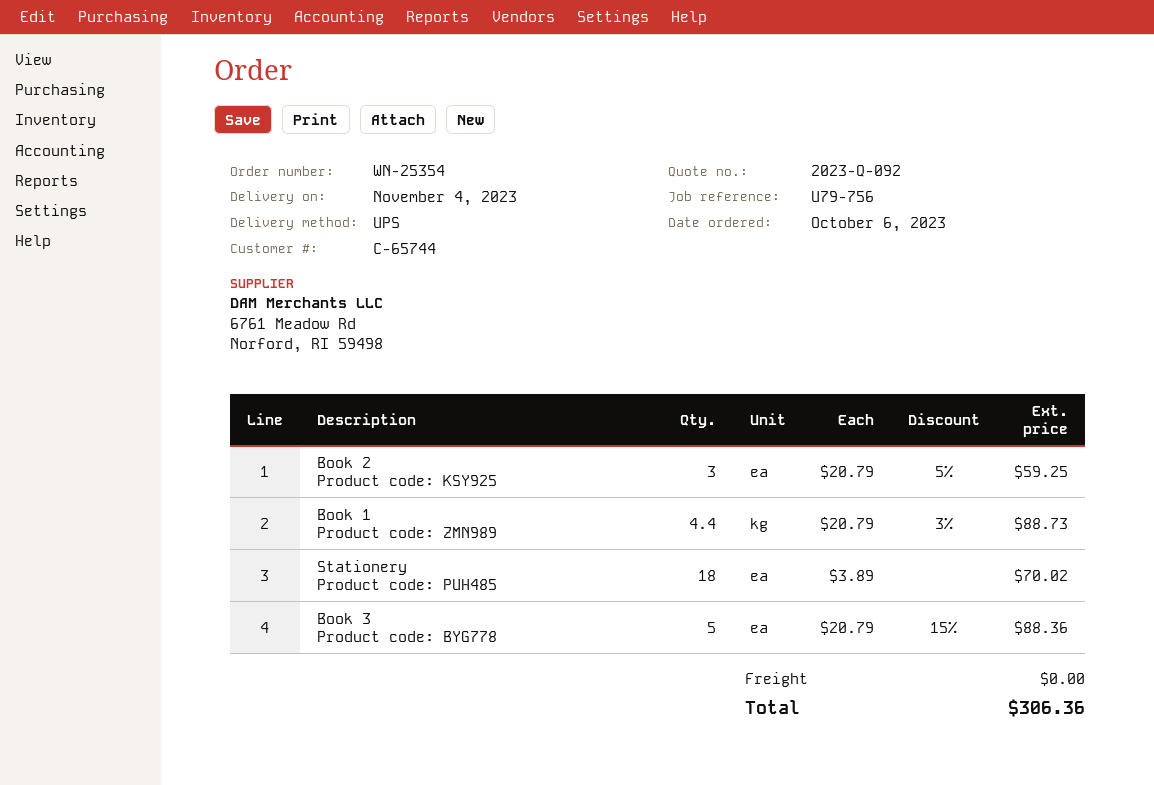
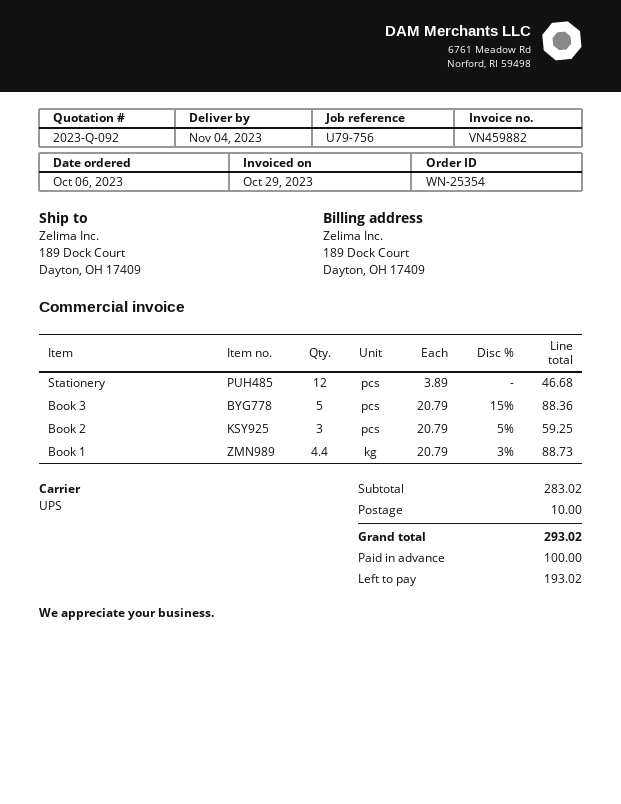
Stationery: 18 x 3.89 = 70.02 -> 12 x 3.89 = 46.68
shipping: 0.00 -> 10.00
total: 306.36 -> 293.02

